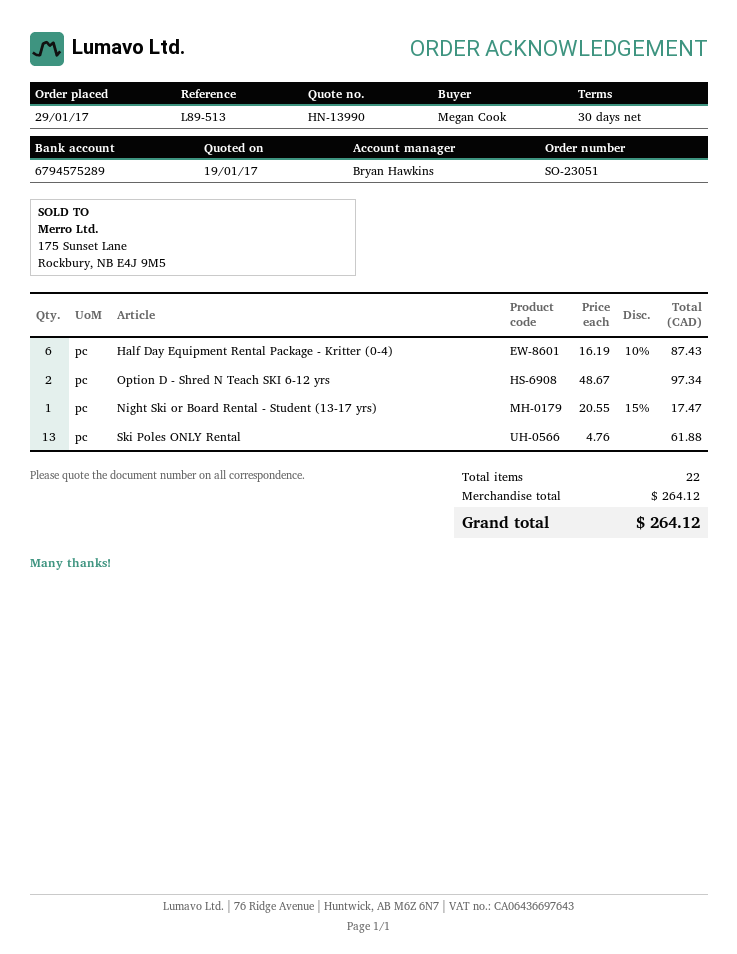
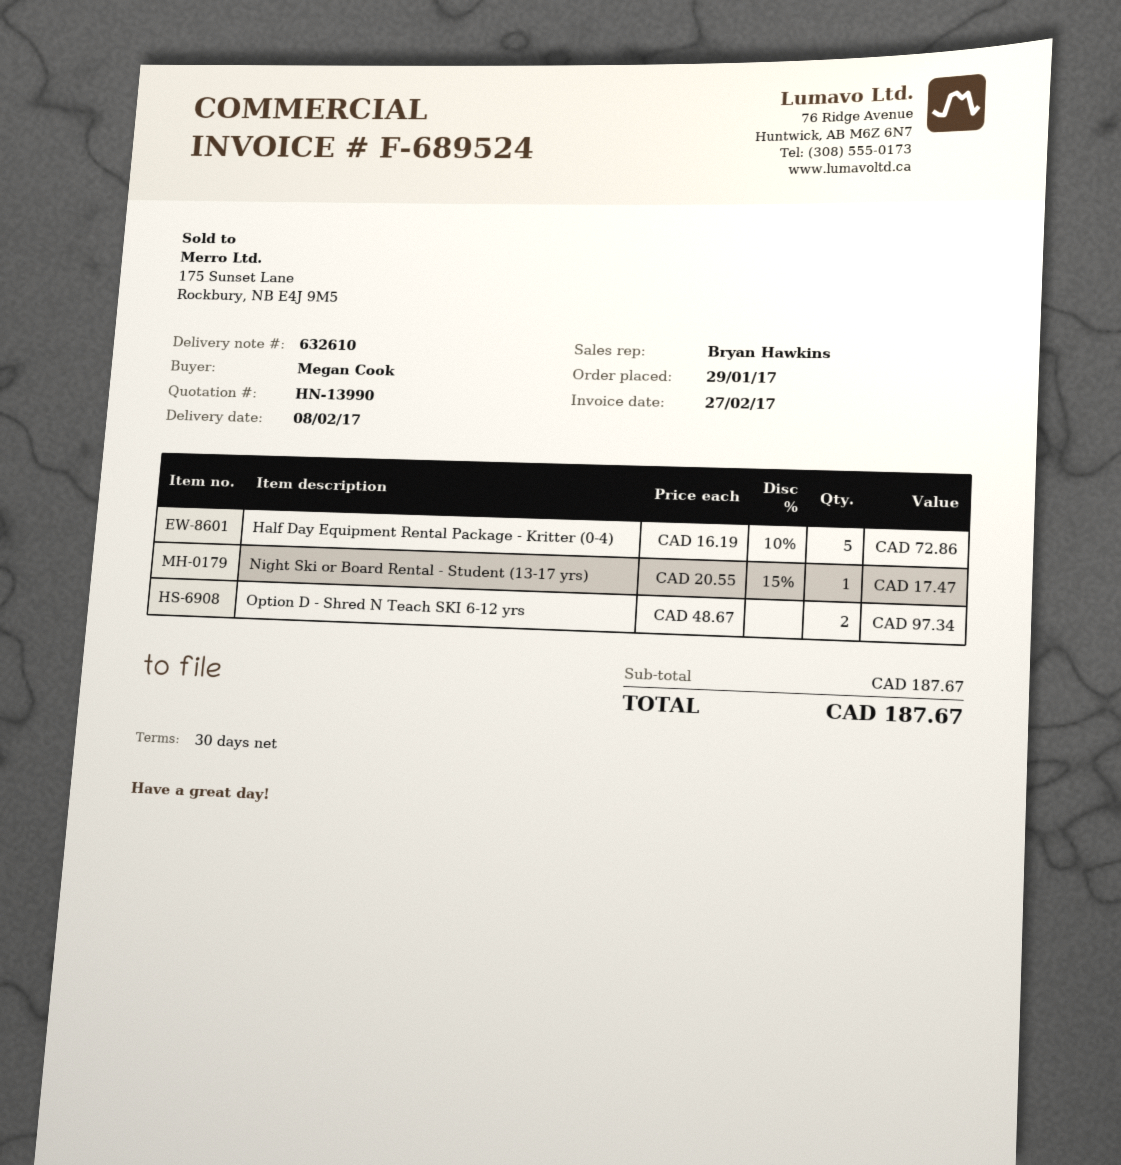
Half Day Equipment Rental Package - Kritter (0-4): 6 x 16.19 - 10% = 87.43 -> 5 x 16.19 - 10% = 72.86
Ski Poles ONLY Rental: 13 x 4.76 = 61.88 -> none
subtotal: 264.12 -> 187.67
total: 264.12 -> 187.67

